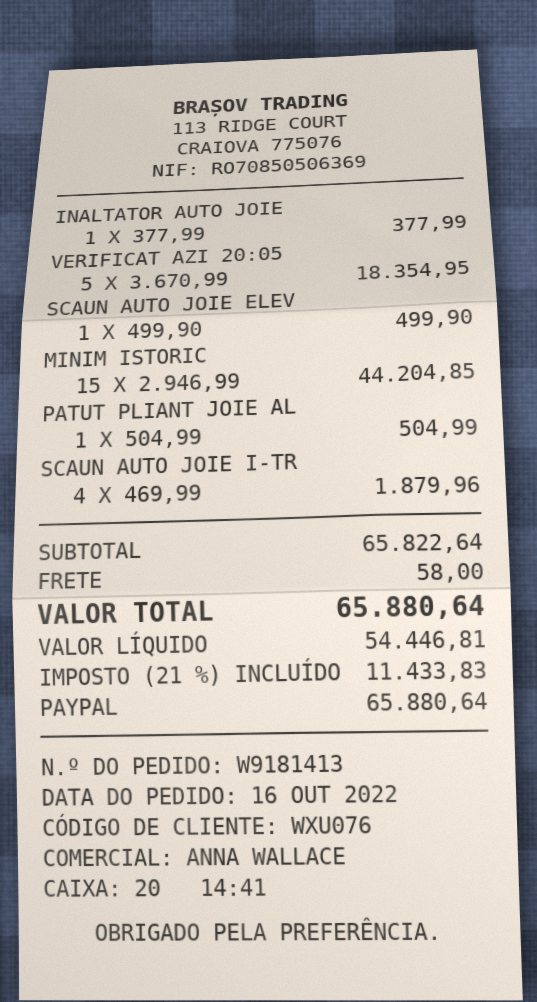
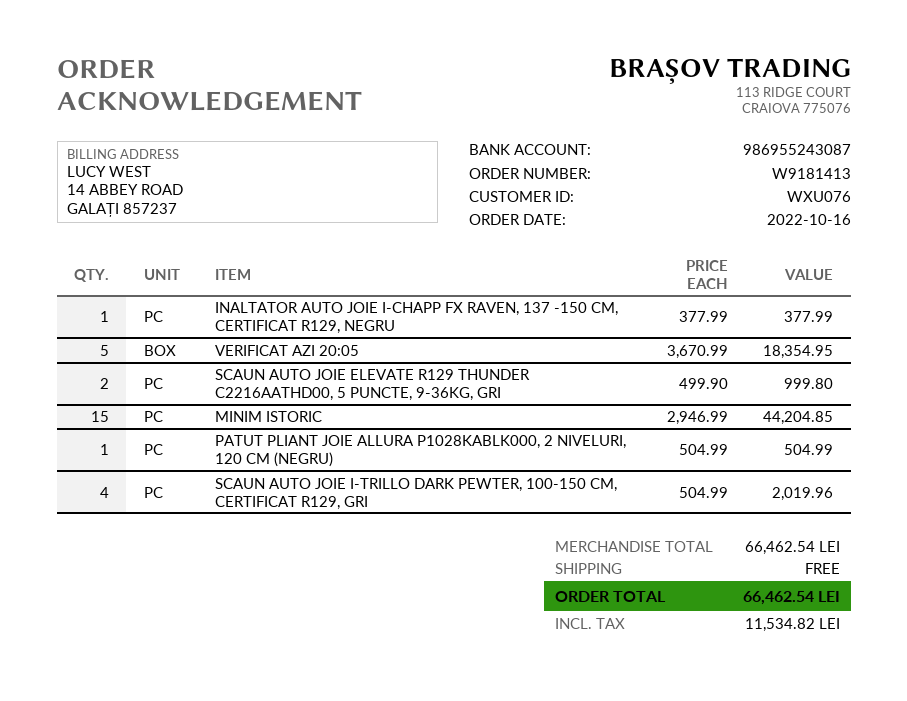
SCAUN AUTO JOIE ELEV: 1 x 499.90 = 499.90 -> 2 x 499.90 = 999.80
SCAUN AUTO JOIE I-TR: 4 x 469.99 = 1879.96 -> 4 x 504.99 = 2019.96
subtotal: 65822.64 -> 66462.54
shipping: 58.00 -> 0.00
tax: 11433.83 -> 11534.82
total: 65880.64 -> 66462.54

